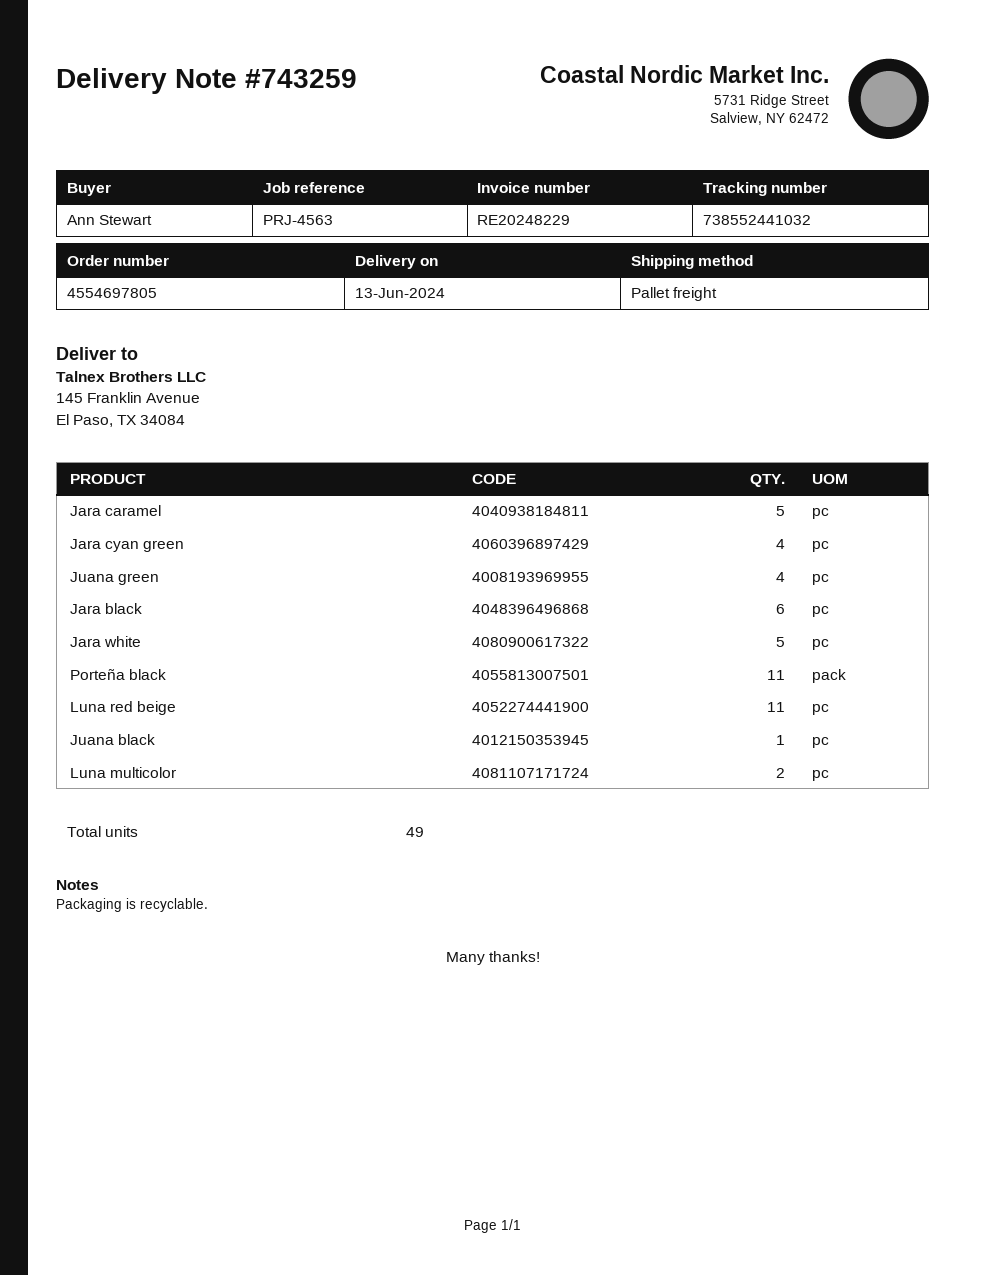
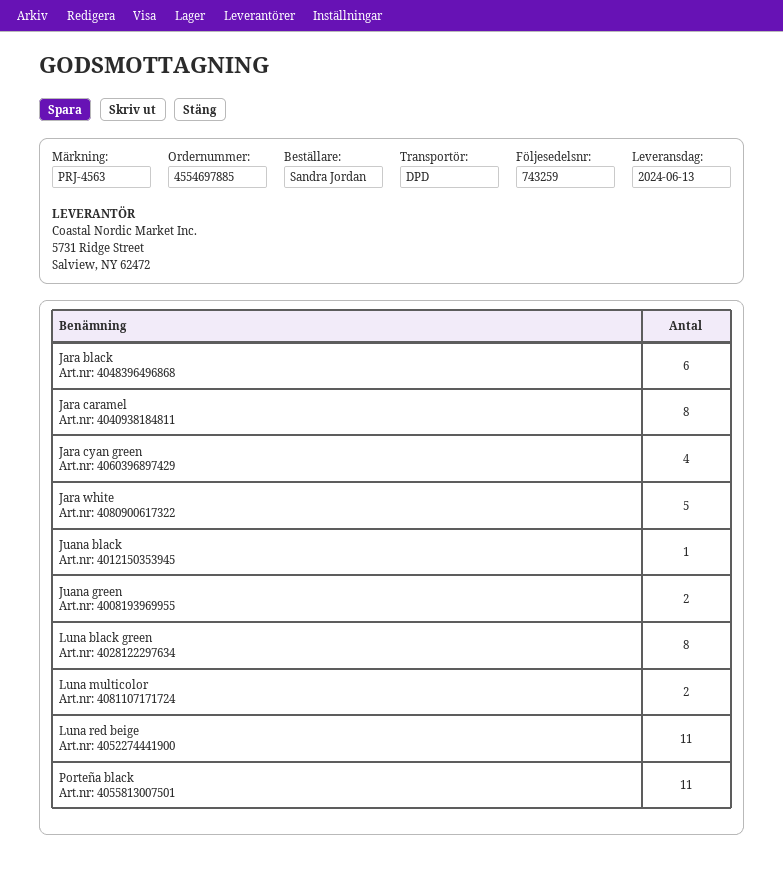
order number: 4554697805 -> 4554697885
ordered by: Ann Stewart -> Sandra Jordan
shipping method: pallet freight -> DPD
Jara caramel: 5 -> 8
Juana green: 4 -> 2
Luna black green: none -> 8

